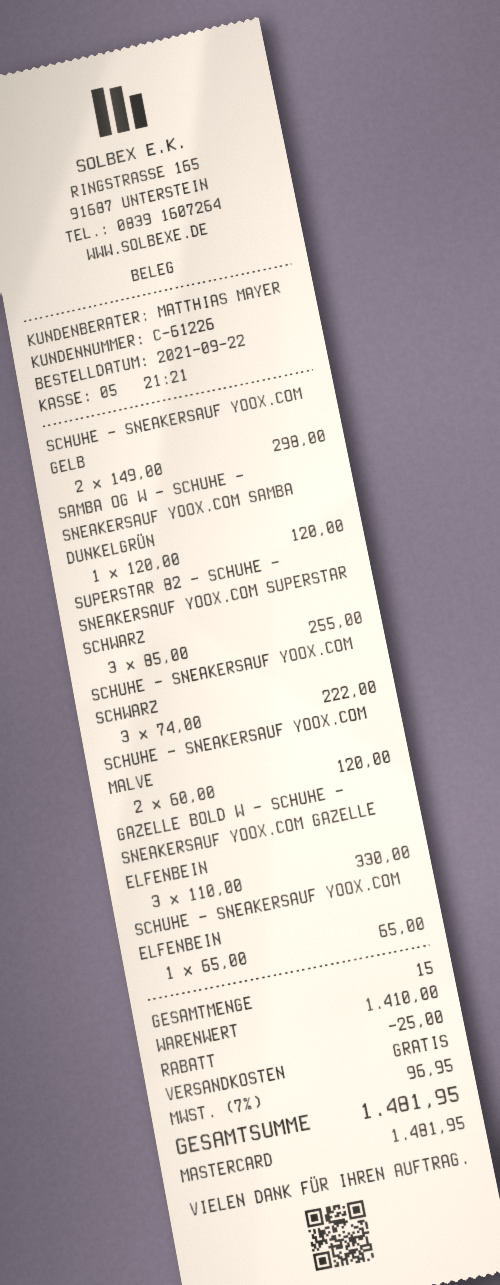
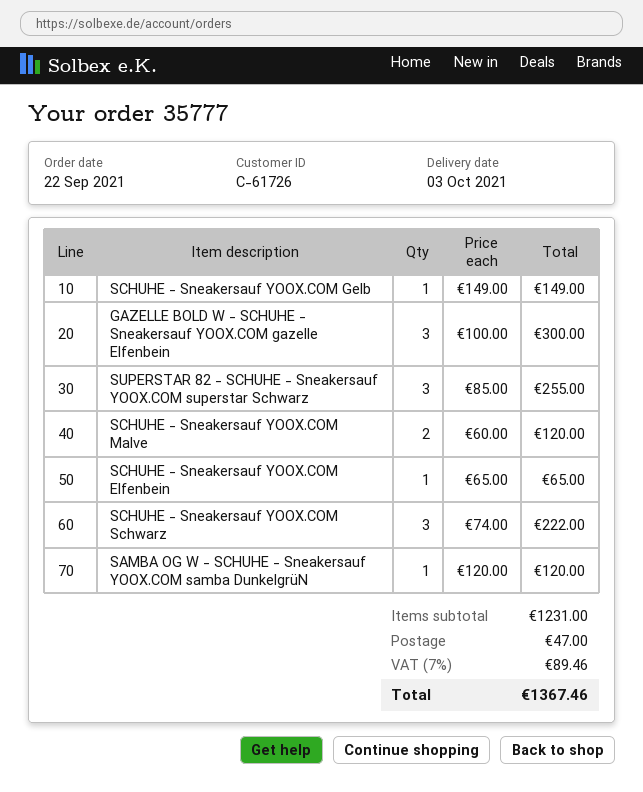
customer number: C-61226 -> C-61726
SCHUHE - SNEAKERSAUF YOOX.COM GELB: 2 x 149.00 = 298.00 -> 1 x 149.00 = 149.00
GAZELLE BOLD W - SCHUHE - SNEAKERSAUF YOOX.COM GAZELLE ELFENBEIN: 3 x 110.00 = 330.00 -> 3 x 100.00 = 300.00
subtotal: 1410.00 -> 1231.00
discount: 25.00 -> none
shipping: 0.00 -> 47.00
tax: 7% = 96.95 -> 7% = 89.46
total: 1481.95 -> 1367.46

